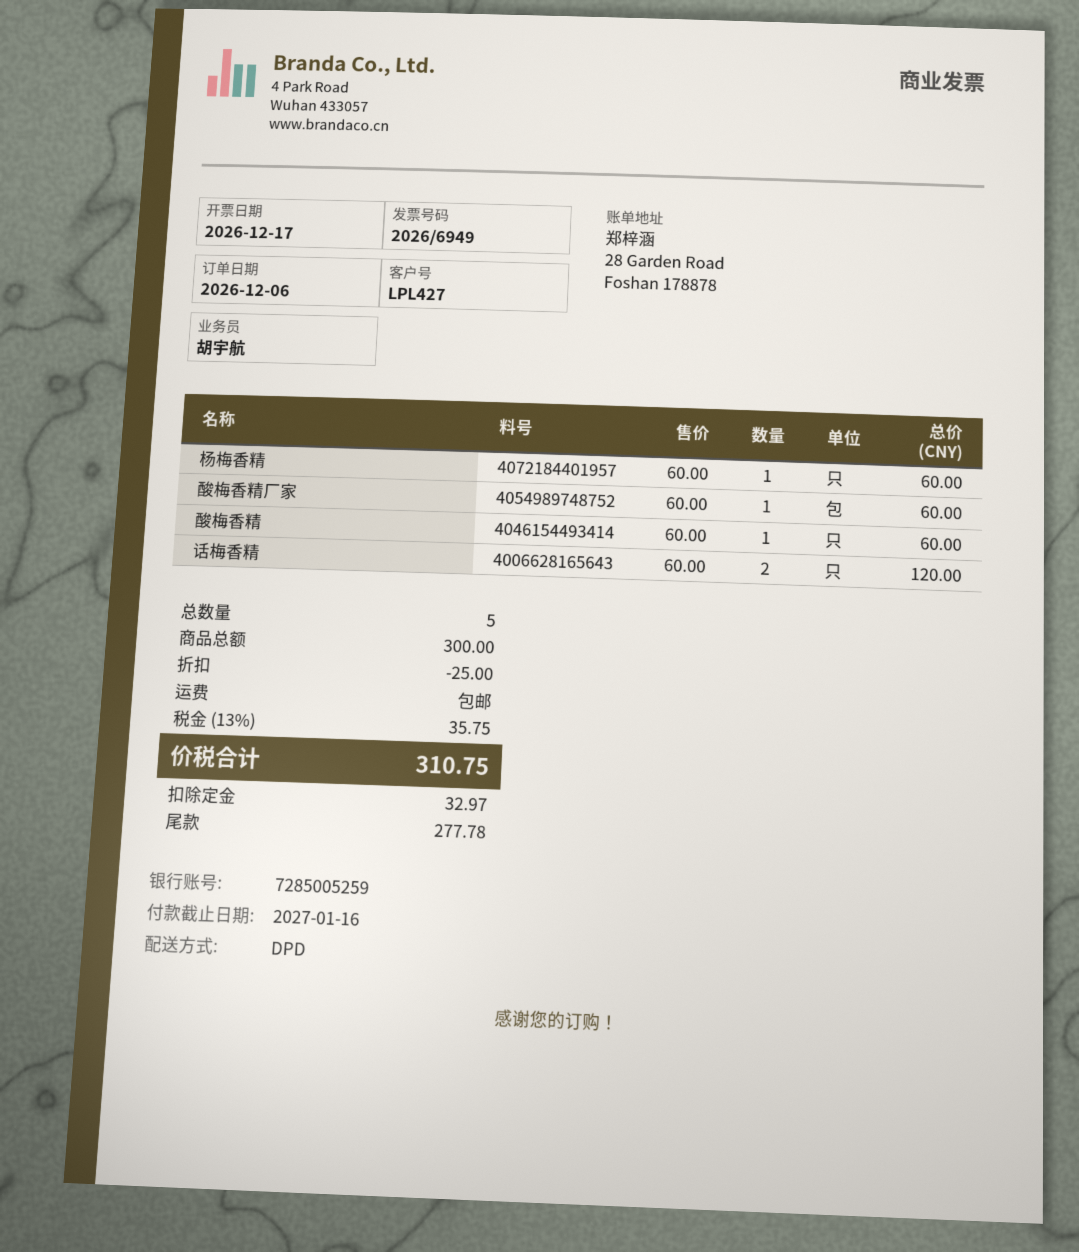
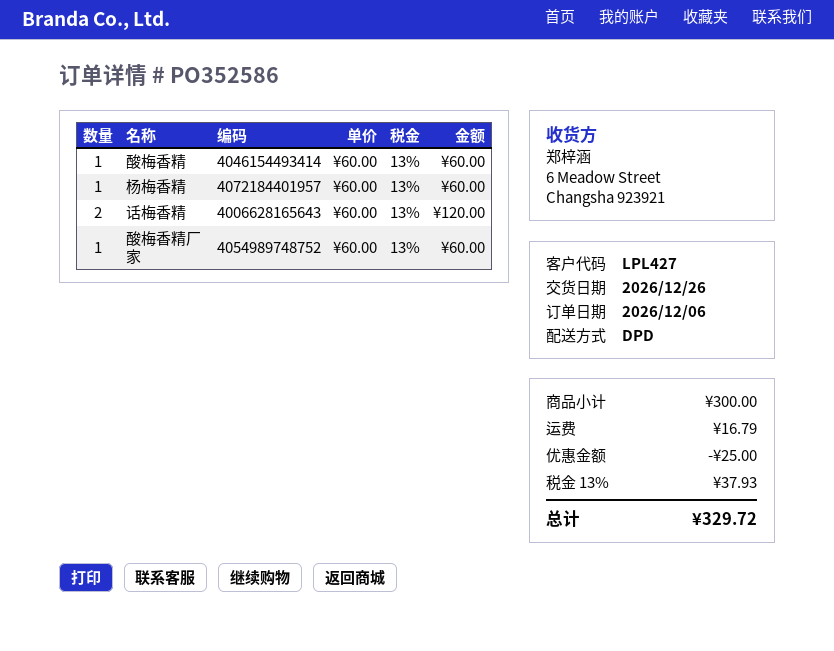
shipping: 0.00 -> 16.79
tax: 13% = 35.75 -> 13% = 37.93
total: 310.75 -> 329.72

